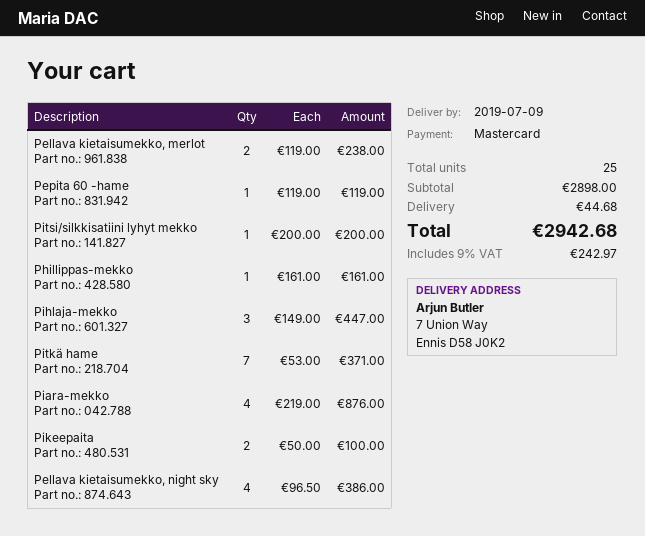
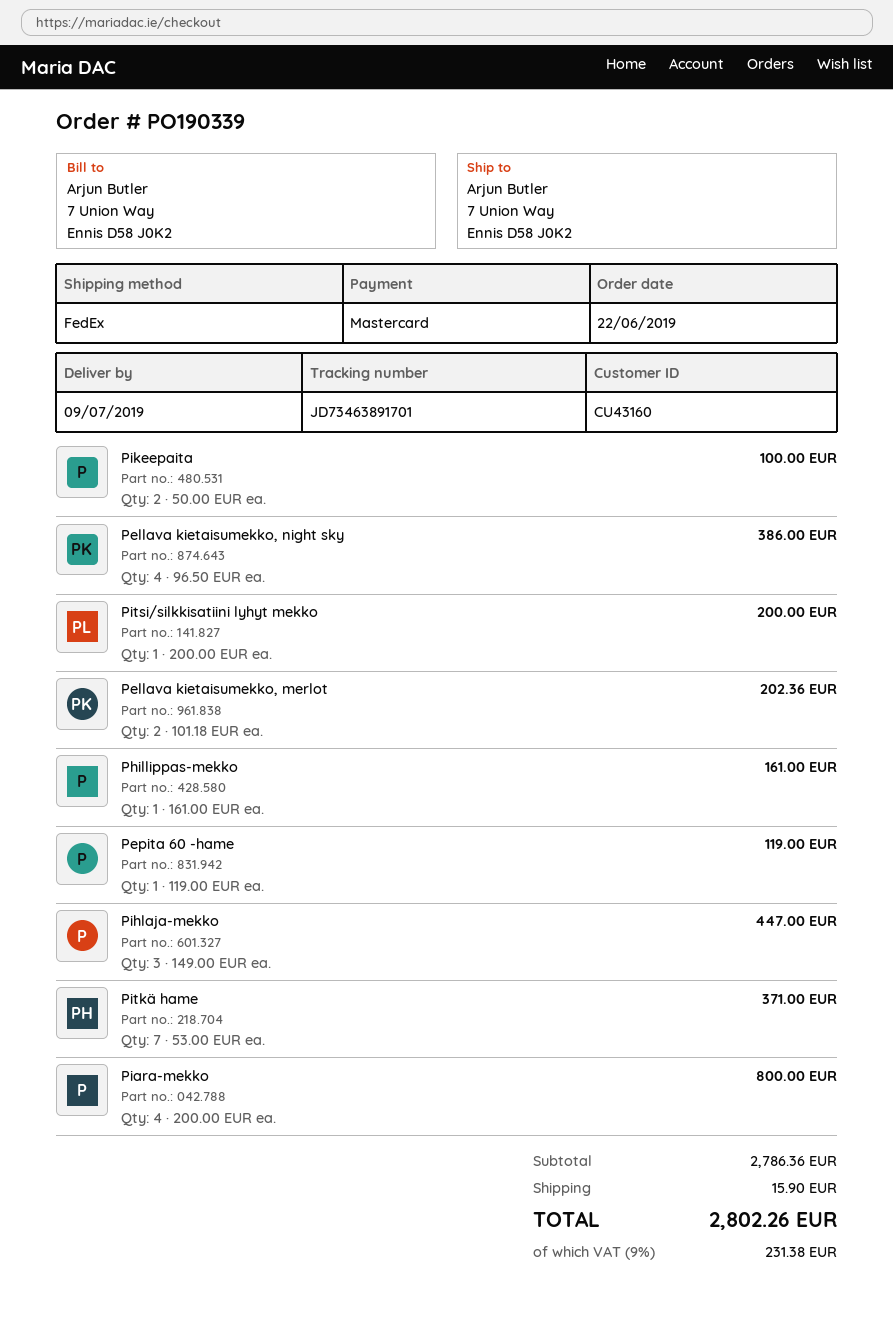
Pellava kietaisumekko, merlot: 2 x 119.00 = 238.00 -> 2 x 101.18 = 202.36
Piara-mekko: 4 x 219.00 = 876.00 -> 4 x 200.00 = 800.00
subtotal: 2898.00 -> 2786.36
shipping: 44.68 -> 15.90
tax: 9% = 242.97 -> 9% = 231.38
total: 2942.68 -> 2802.26

